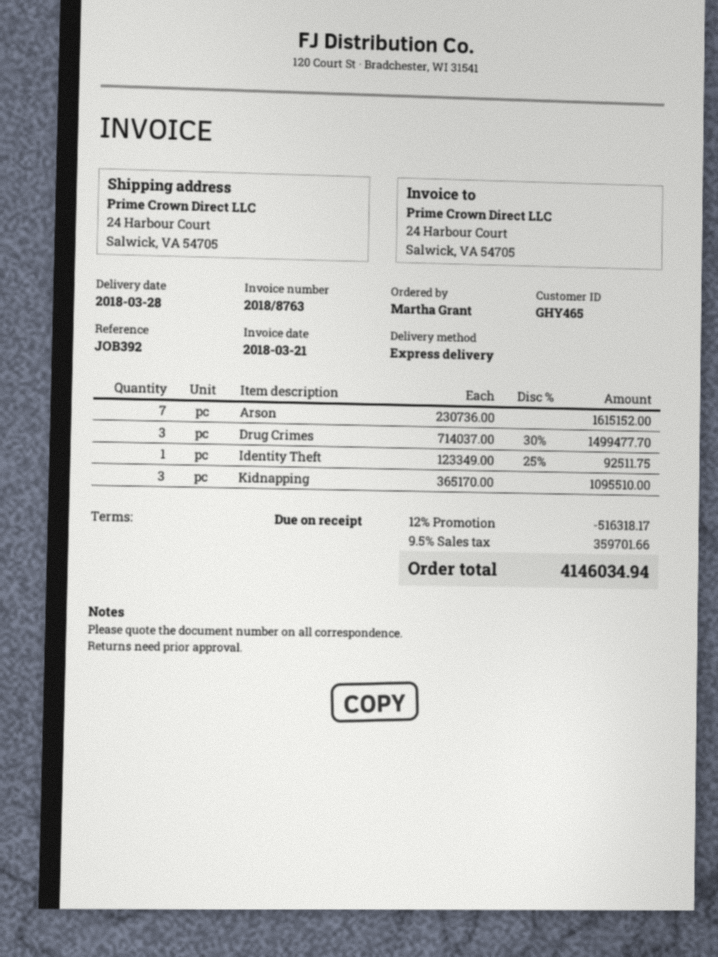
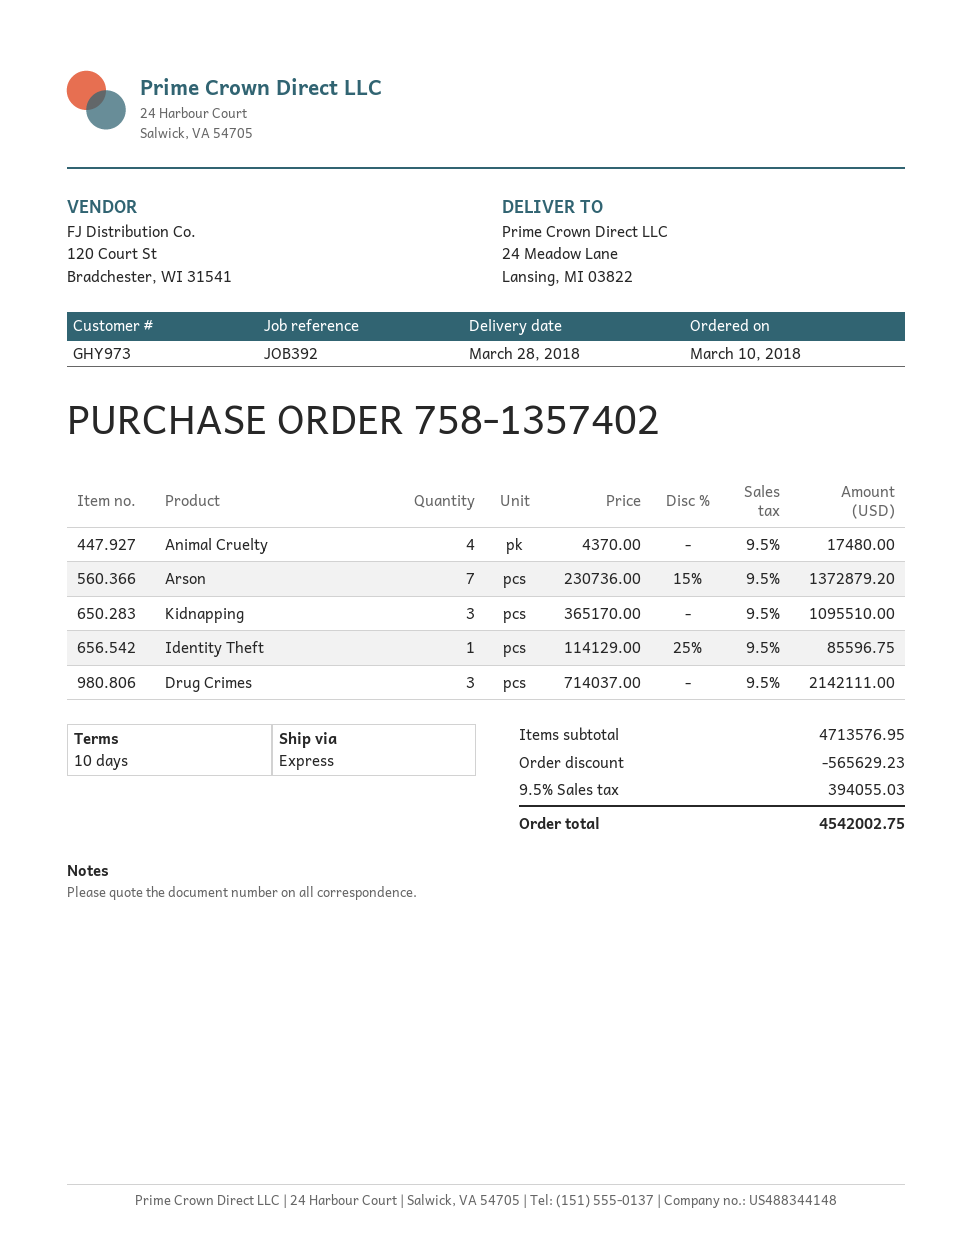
payment terms: on receipt -> 10 days
customer number: GHY465 -> GHY973
ship to: 24 Harbour Court, Salwick, VA 54705 -> 24 Meadow Lane, Lansing, MI 03822
Arson: 7 x 230736.00 = 1615152.00 -> 7 x 230736.00 - 15% = 1372879.20
Drug Crimes: 3 x 714037.00 - 30% = 1499477.70 -> 3 x 714037.00 = 2142111.00
Identity Theft: 1 x 123349.00 - 25% = 92511.75 -> 1 x 114129.00 - 25% = 85596.75
Animal Cruelty: none -> 4 x 4370.00 = 17480.00
discount: 516318.17 -> 565629.23
tax: 9.5% = 359701.66 -> 9.5% = 394055.03
total: 4146034.94 -> 4542002.75

